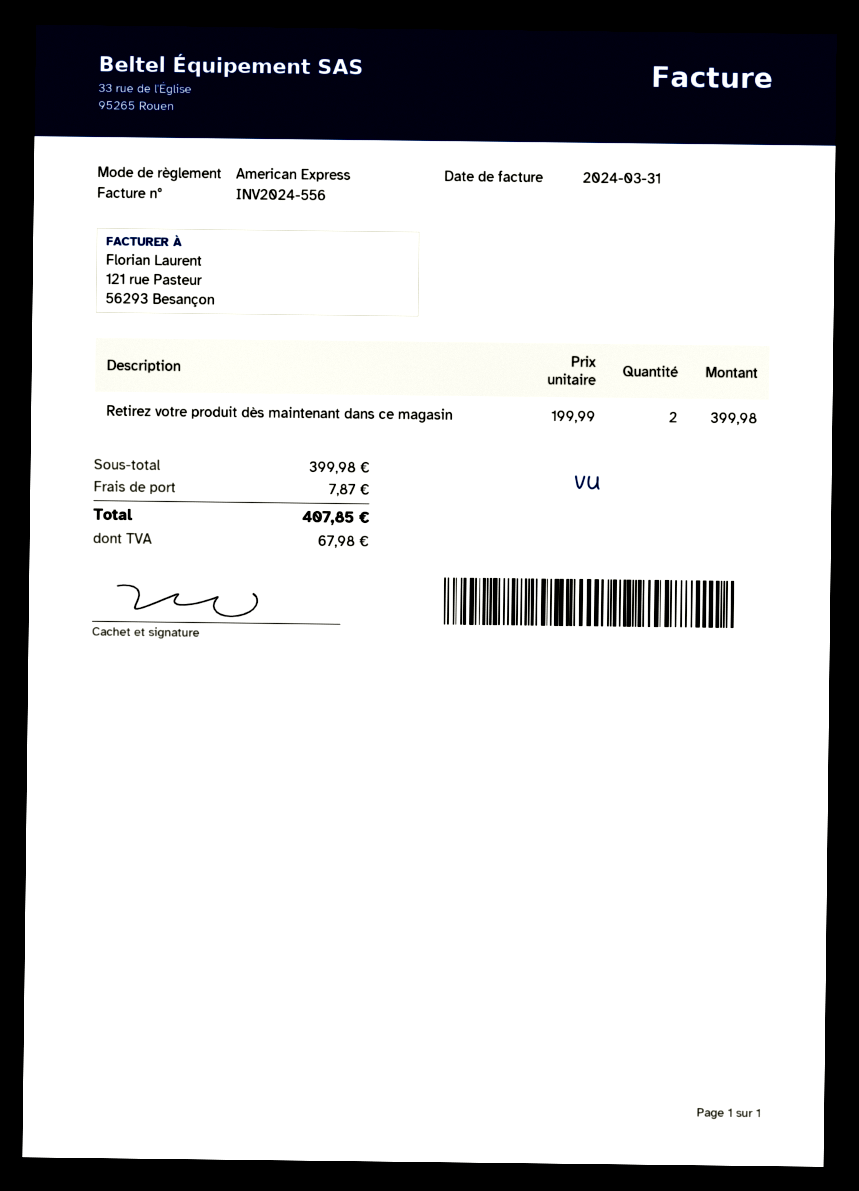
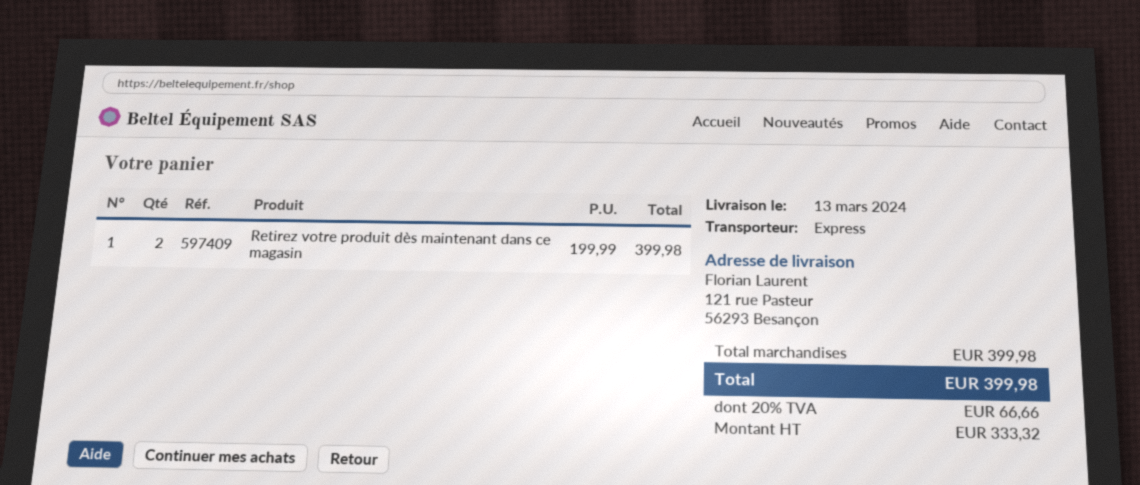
shipping: 7.87 -> none
tax: 67.98 -> 66.66
total: 407.85 -> 399.98

